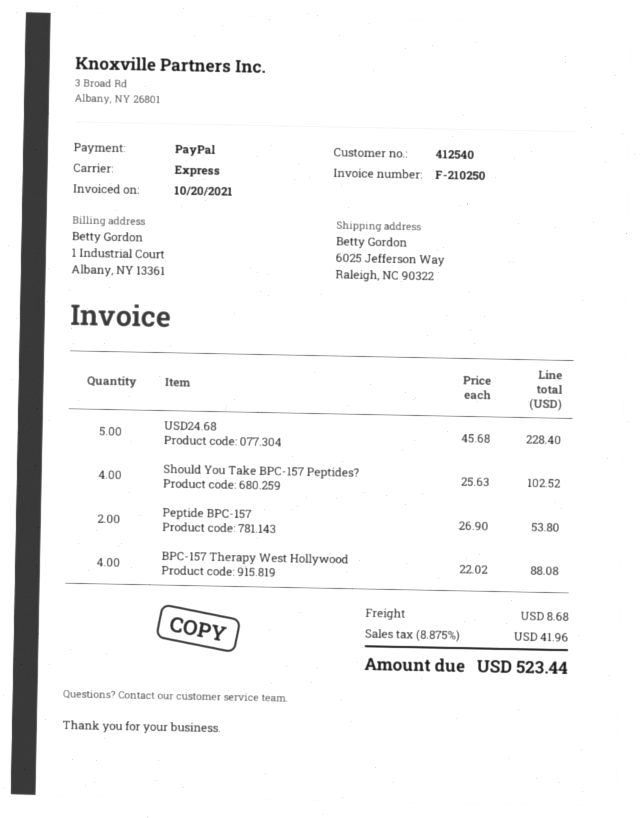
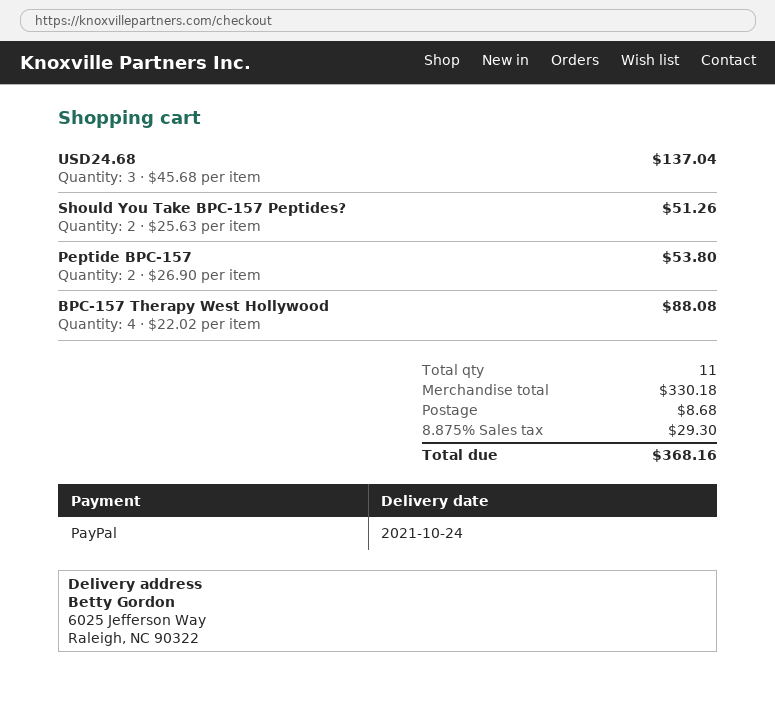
USD24.68: 5 x 45.68 = 228.40 -> 3 x 45.68 = 137.04
Should You Take BPC-157 Peptides?: 4 x 25.63 = 102.52 -> 2 x 25.63 = 51.26
tax: 8.875% = 41.96 -> 8.875% = 29.30
total: 523.44 -> 368.16

